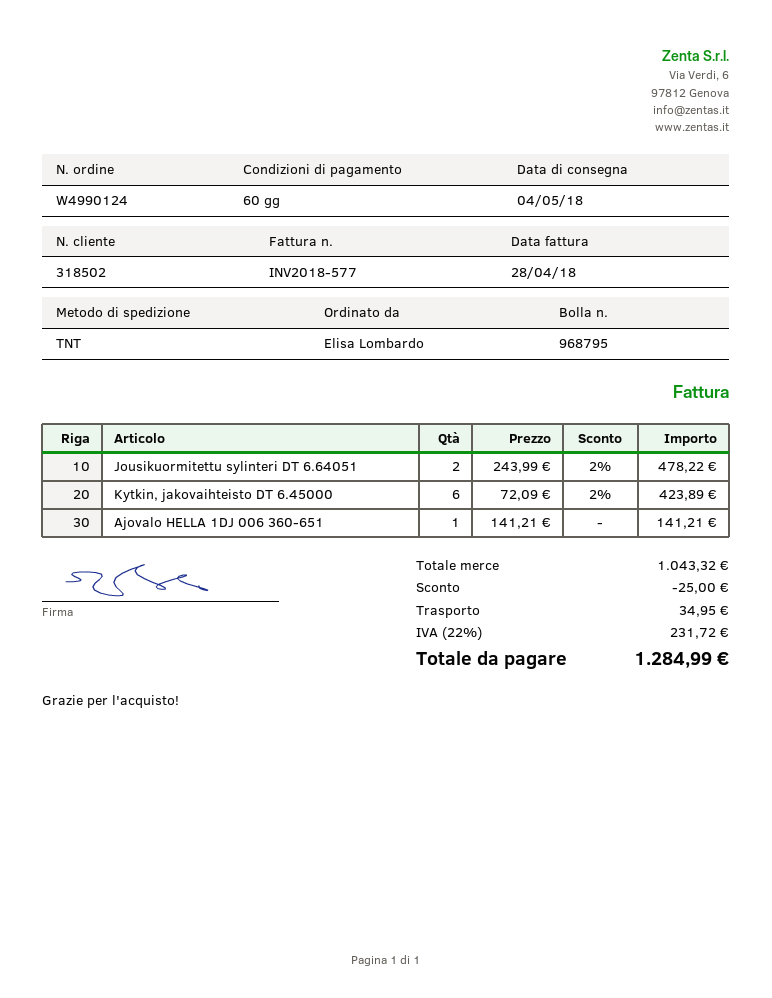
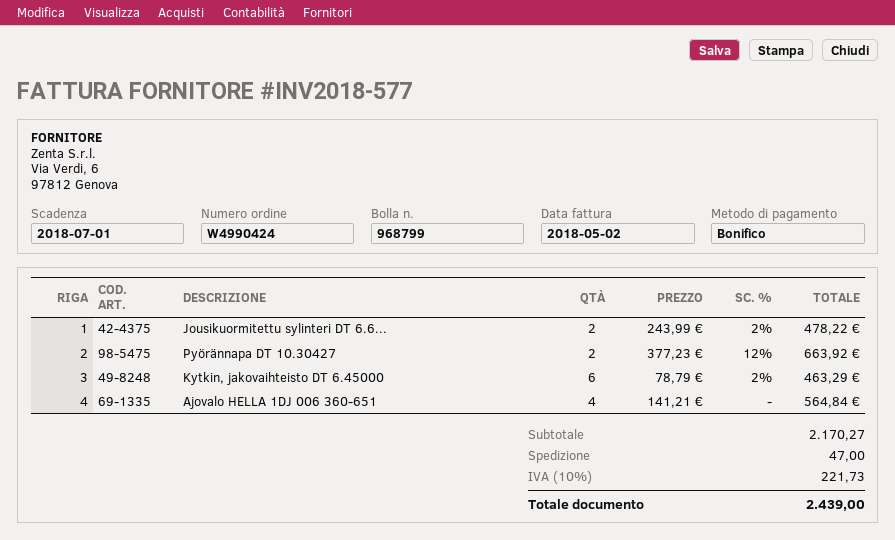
order number: W4990124 -> W4990424
delivery note number: 968795 -> 968799
invoice date: 2018-04-28 -> 2018-05-02
Kytkin, jakovaihteisto DT 6.45000: 6 x 72.09 - 2% = 423.89 -> 6 x 78.79 - 2% = 463.29
Ajovalo HELLA 1DJ 006 360-651: 1 x 141.21 = 141.21 -> 4 x 141.21 = 564.84
Pyörännapa DT 10.30427: none -> 2 x 377.23 - 12% = 663.92
subtotal: 1043.32 -> 2170.27
discount: 25.00 -> none
shipping: 34.95 -> 47.00
tax: 22% = 231.72 -> 10% = 221.73
total: 1284.99 -> 2439.00

